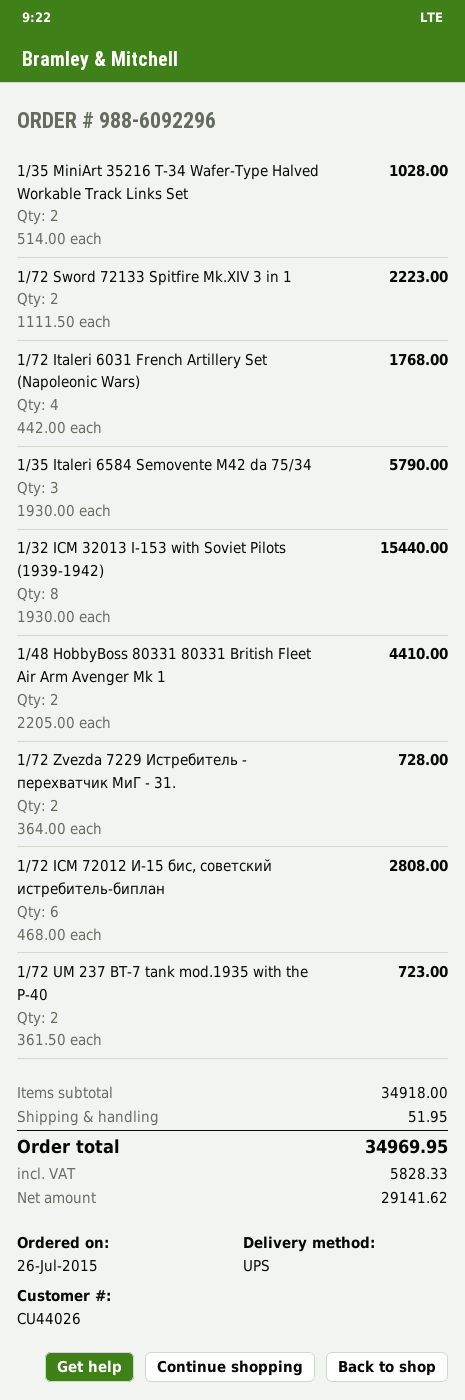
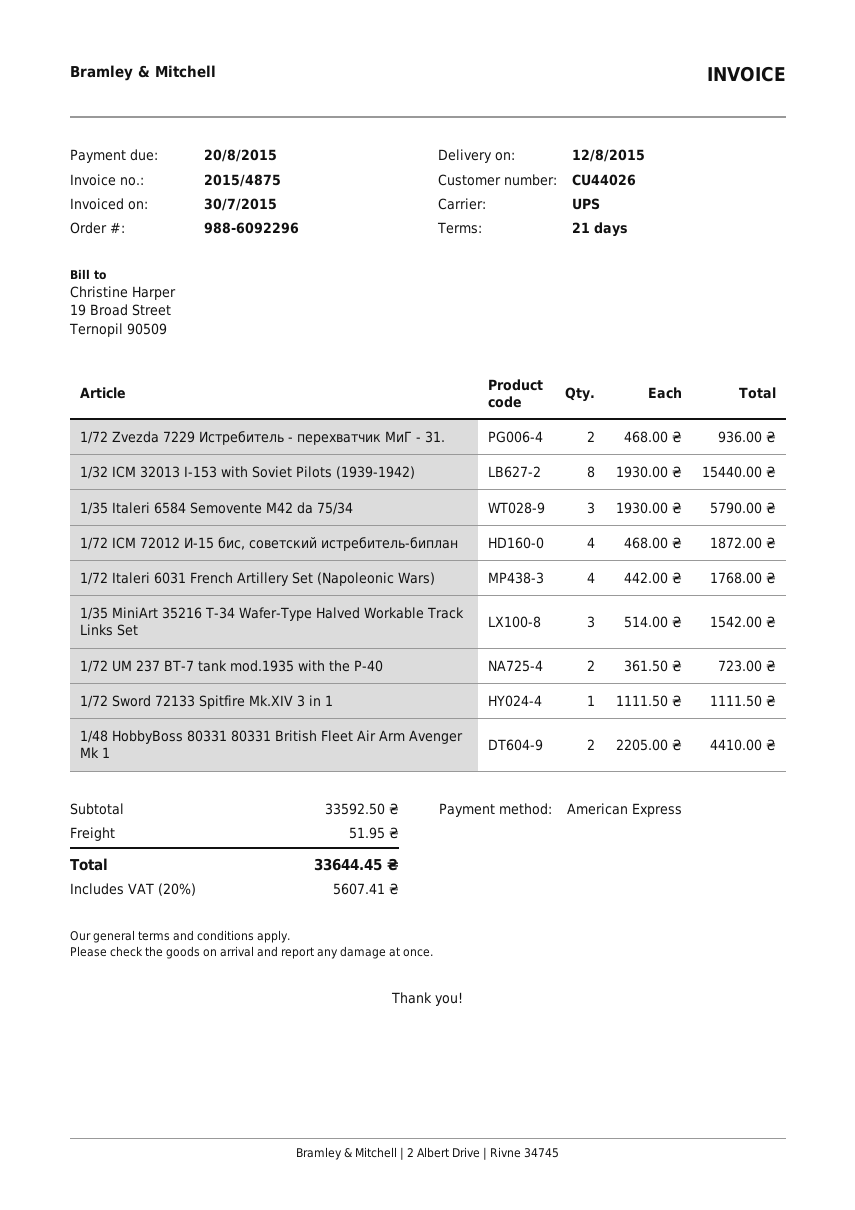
1/35 MiniArt 35216 T-34 Wafer-Type Halved Workable Track Links Set: 2 x 514.00 = 1028.00 -> 3 x 514.00 = 1542.00
1/72 Sword 72133 Spitfire Mk.XIV 3 in 1: 2 x 1111.50 = 2223.00 -> 1 x 1111.50 = 1111.50
1/72 Zvezda 7229 Истребитель - перехватчик МиГ - 31.: 2 x 364.00 = 728.00 -> 2 x 468.00 = 936.00
1/72 ICM 72012 И-15 бис, советский истребитель-биплан: 6 x 468.00 = 2808.00 -> 4 x 468.00 = 1872.00
subtotal: 34918.00 -> 33592.50
tax: 5828.33 -> 5607.41
total: 34969.95 -> 33644.45

